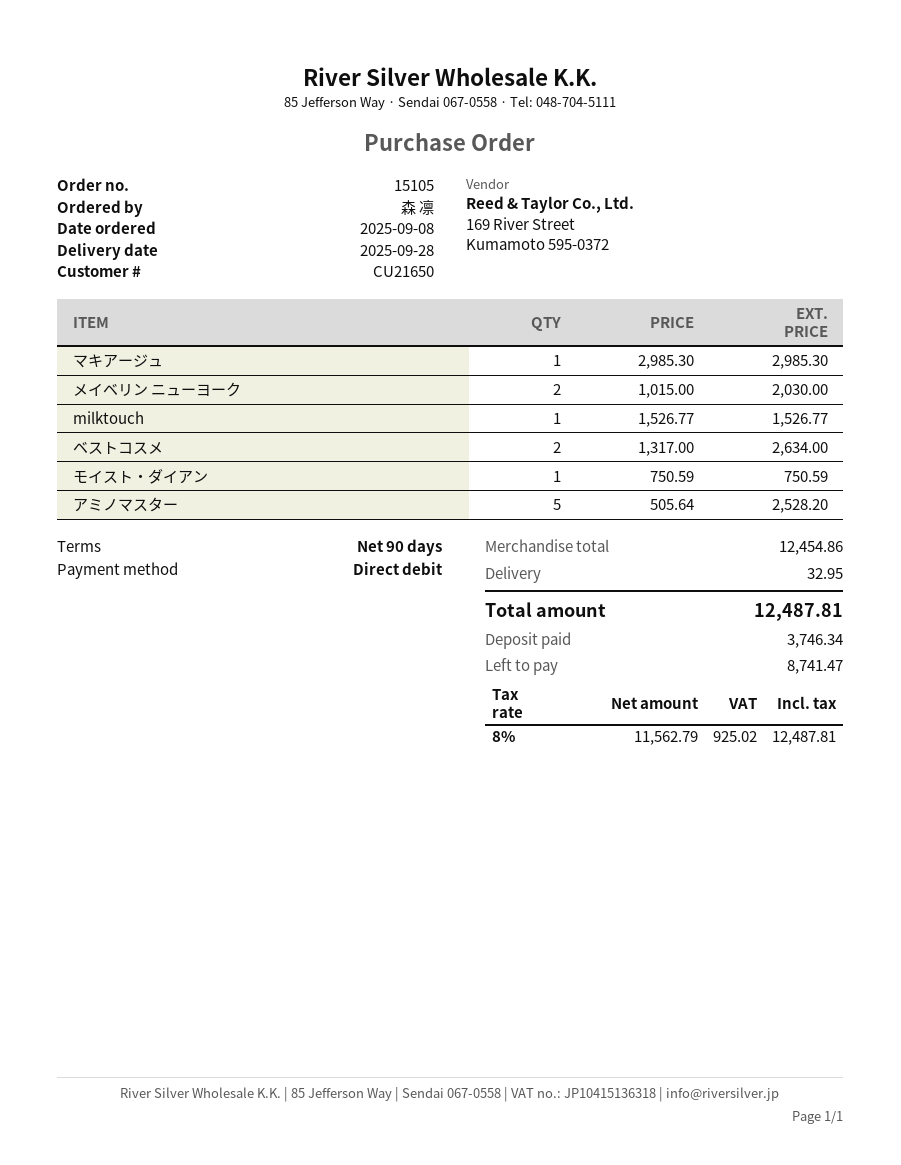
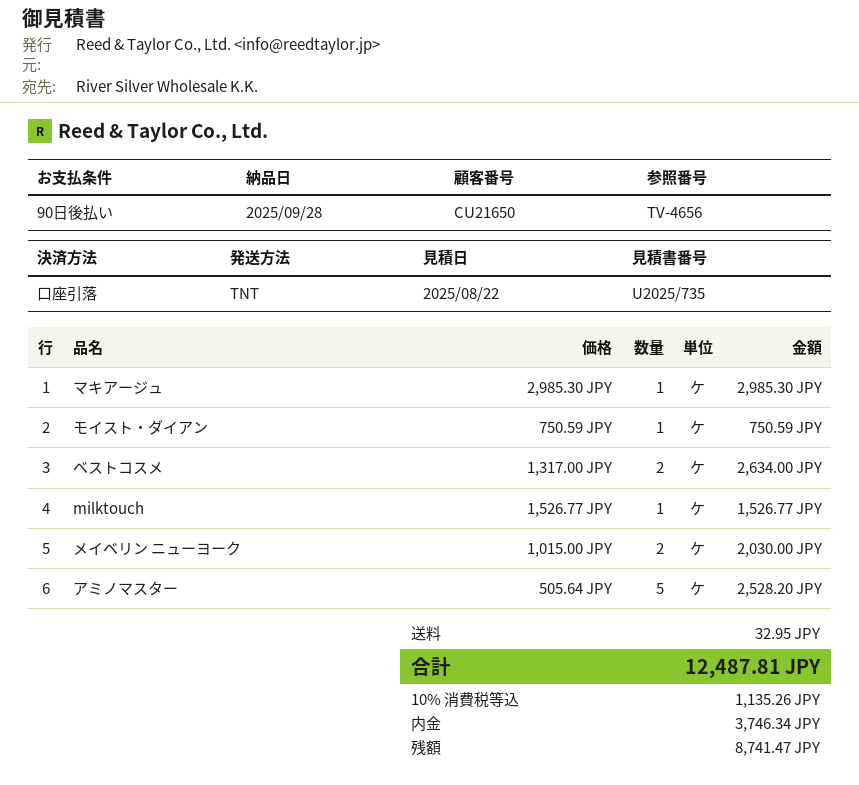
tax: 8% = 925.02 -> 10% = 1135.26

